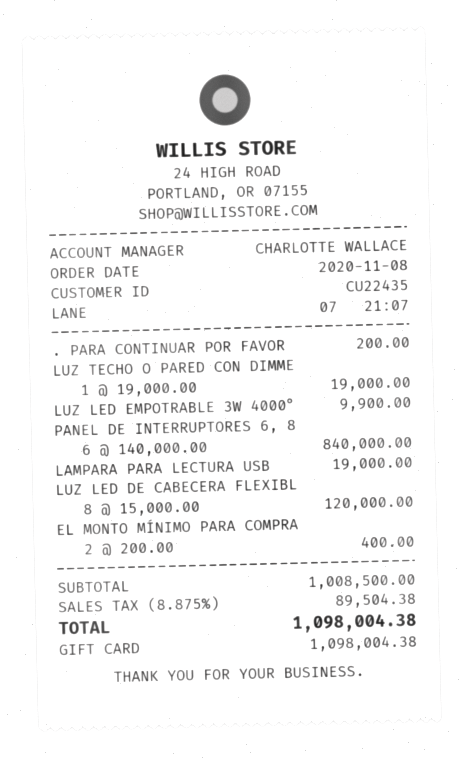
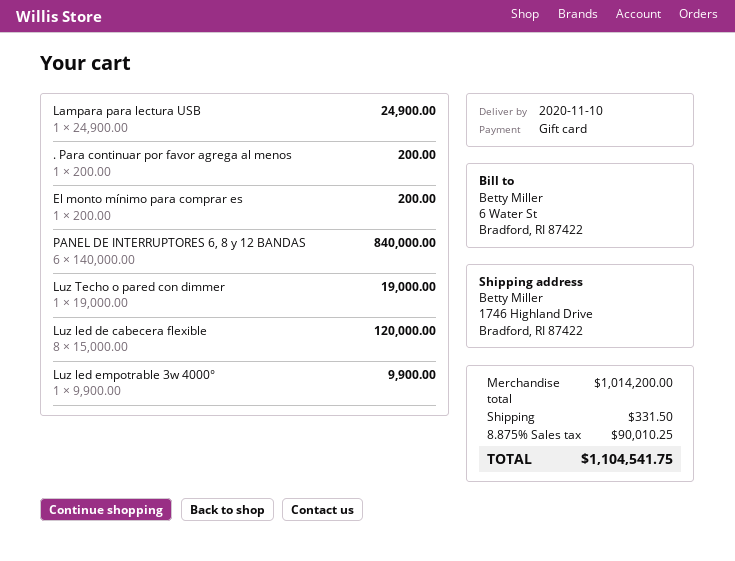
LAMPARA PARA LECTURA USB: 1 x 19000.00 = 19000.00 -> 1 x 24900.00 = 24900.00
EL MONTO MÍNIMO PARA COMPRA: 2 x 200.00 = 400.00 -> 1 x 200.00 = 200.00
subtotal: 1008500.00 -> 1014200.00
shipping: none -> 331.50
tax: 8.875% = 89504.38 -> 8.875% = 90010.25
total: 1098004.38 -> 1104541.75

